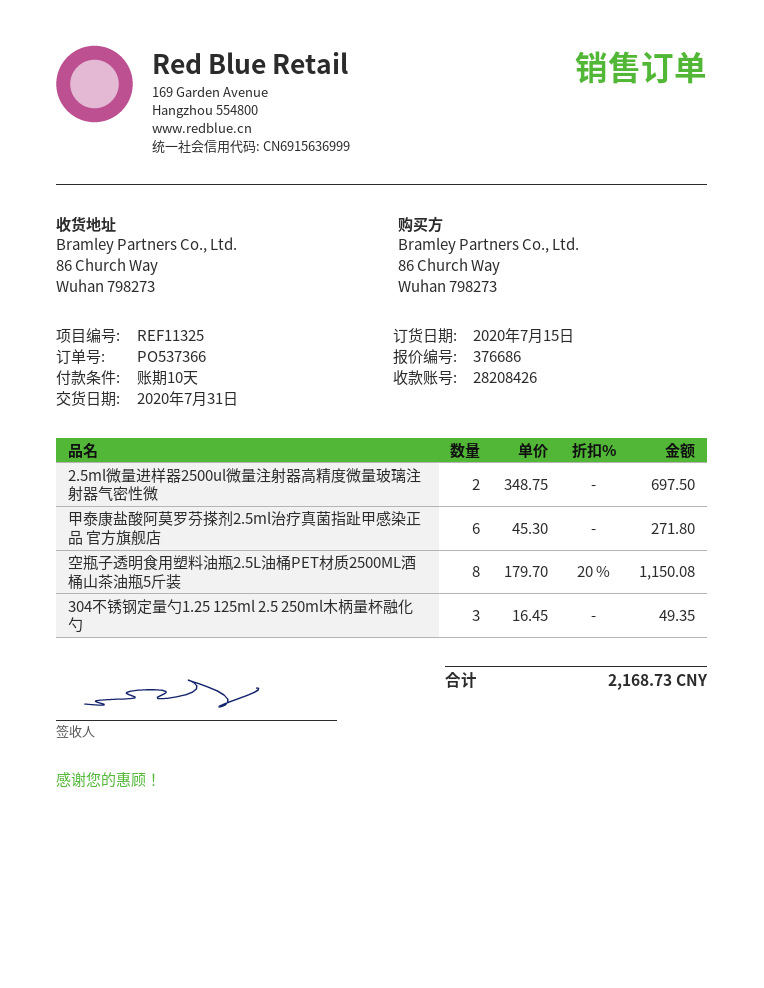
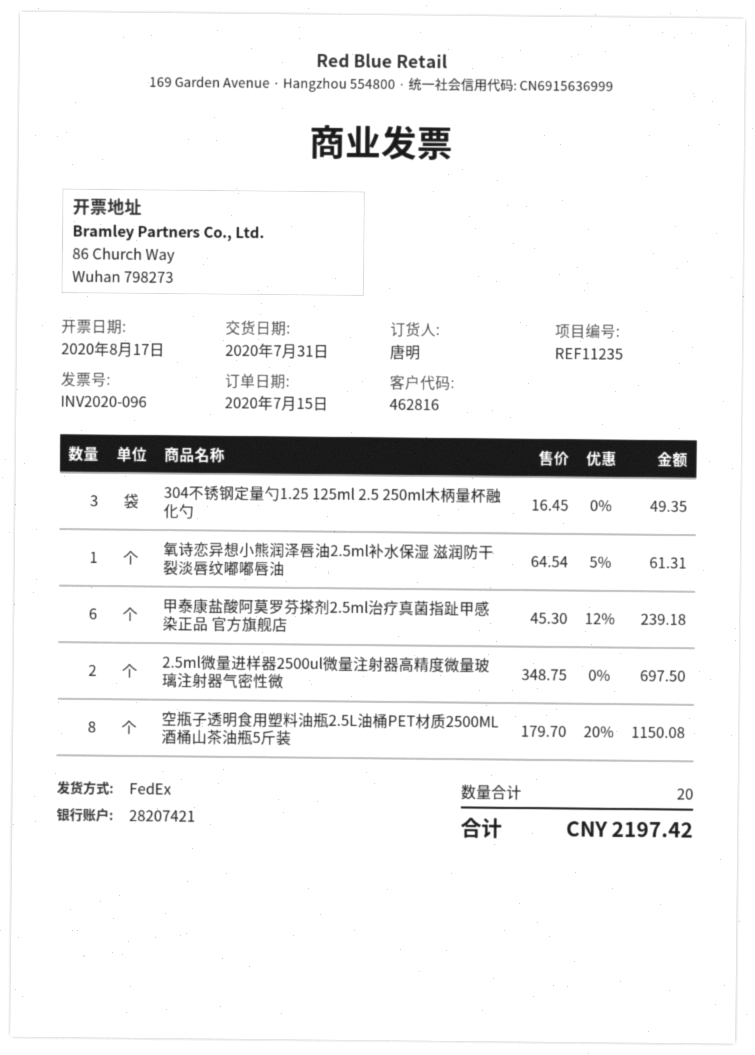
reference: REF11325 -> REF11235
bank account: 28208426 -> 28207421
甲泰康盐酸阿莫罗芬搽剂2.5ml治疗真菌指趾甲感染正品 官方旗舰店: 6 x 45.30 = 271.80 -> 6 x 45.30 - 12% = 239.18
氧诗恋异想小熊润泽唇油2.5ml补水保湿 滋润防干裂淡唇纹嘟嘟唇油: none -> 1 x 64.54 - 5% = 61.31
total: 2168.73 -> 2197.42

